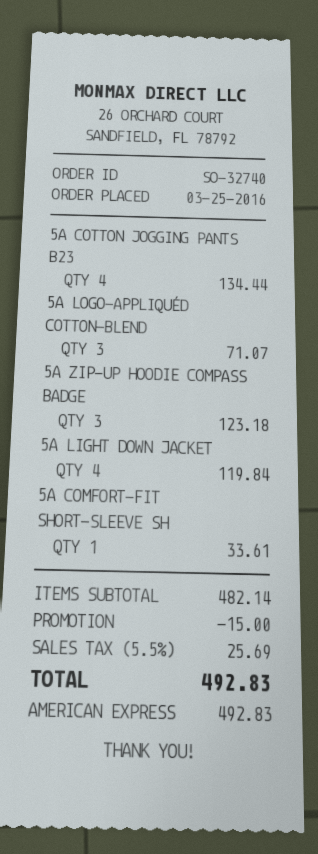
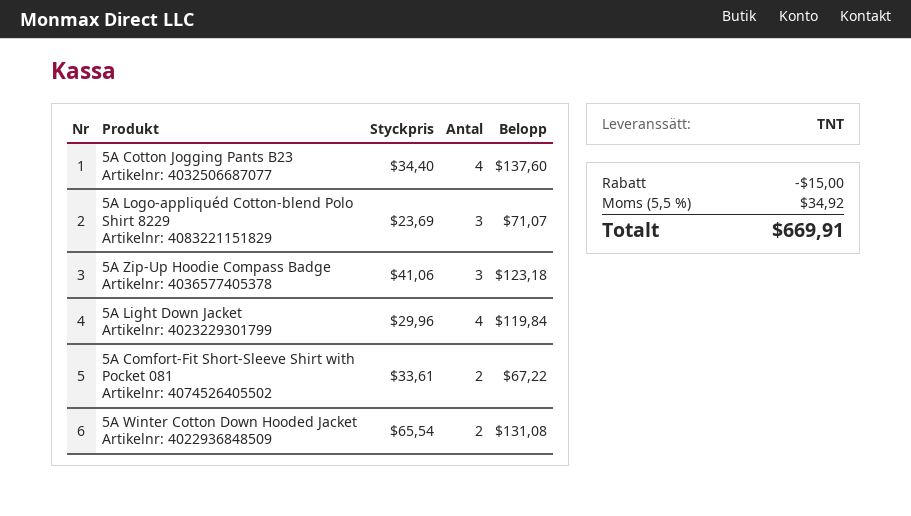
5A COTTON JOGGING PANTS B23: 4 for 134.44 -> 4 for 137.60
5A COMFORT-FIT SHORT-SLEEVE SH: 1 for 33.61 -> 2 for 67.22
5A Winter Cotton Down Hooded Jacket: none -> 2 for 131.08
tax: 5.5% = 25.69 -> 5.5% = 34.92
total: 492.83 -> 669.91

